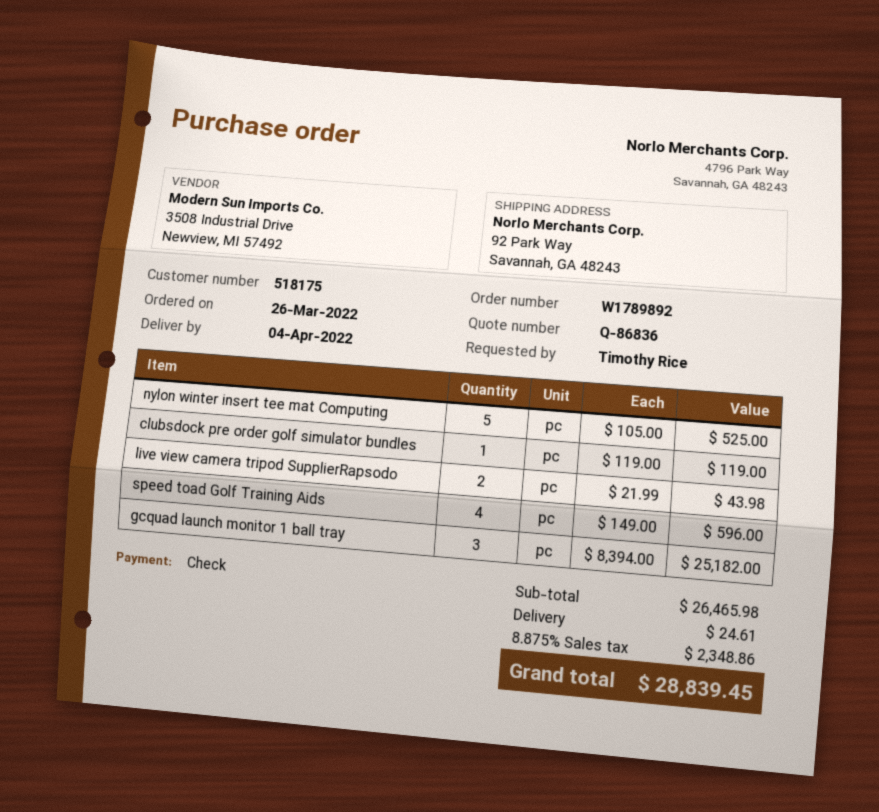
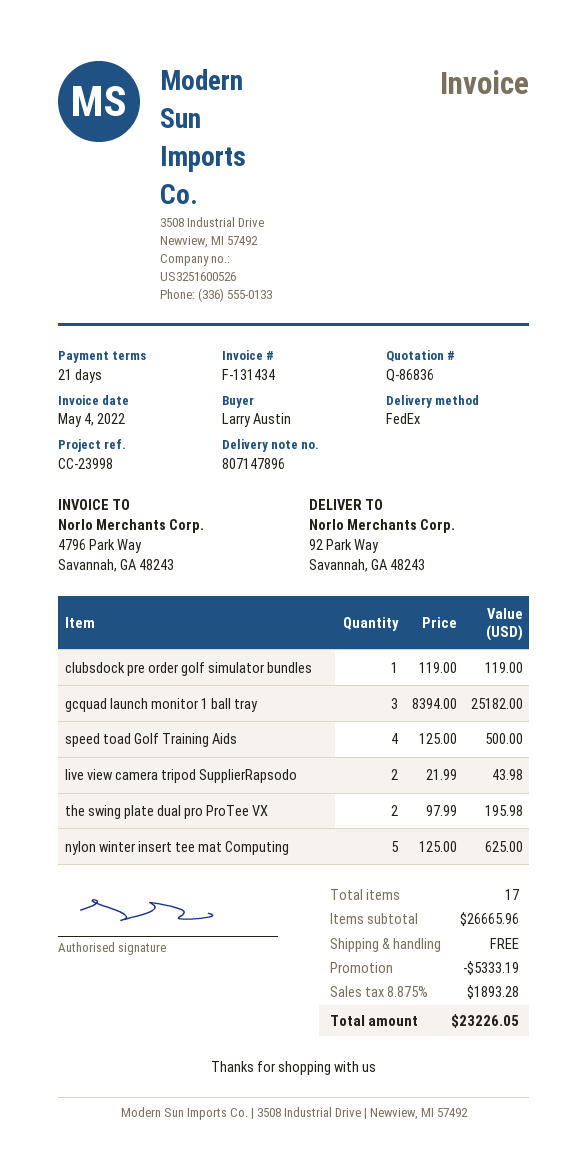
ordered by: Timothy Rice -> Larry Austin
nylon winter insert tee mat Computing: 5 x 105.00 = 525.00 -> 5 x 125.00 = 625.00
speed toad Golf Training Aids: 4 x 149.00 = 596.00 -> 4 x 125.00 = 500.00
the swing plate dual pro ProTee VX: none -> 2 x 97.99 = 195.98
subtotal: 26465.98 -> 26665.96
discount: none -> 5333.19
shipping: 24.61 -> 0.00
tax: 8.875% = 2348.86 -> 8.875% = 1893.28
total: 28839.45 -> 23226.05

